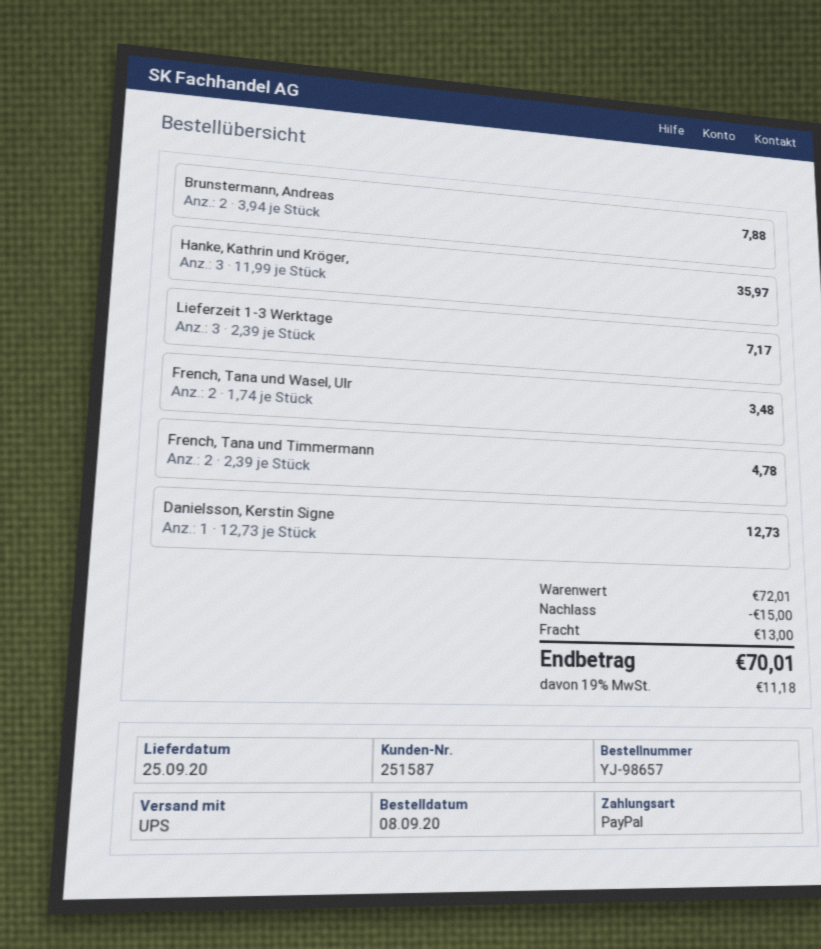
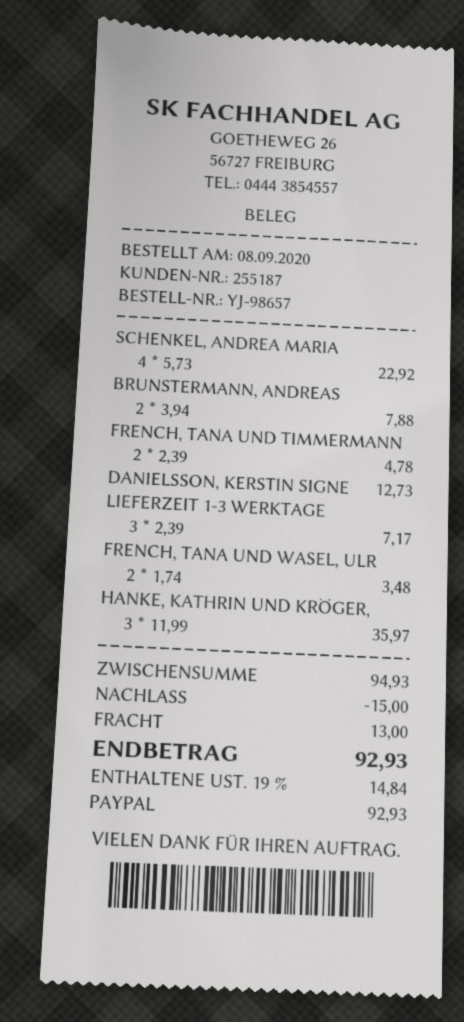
customer number: 251587 -> 255187
SCHENKEL, ANDREA MARIA: none -> 4 x 5.73 = 22.92
subtotal: 72.01 -> 94.93
tax: 19% = 11.18 -> 19% = 14.84
total: 70.01 -> 92.93

